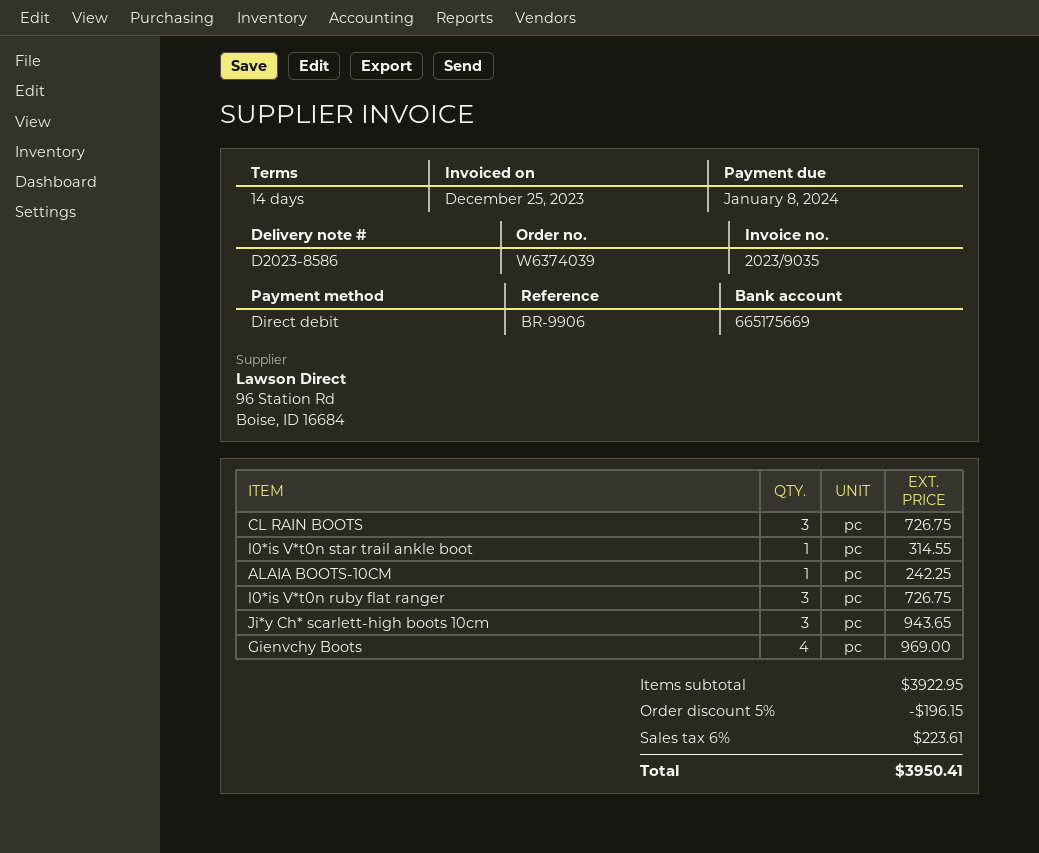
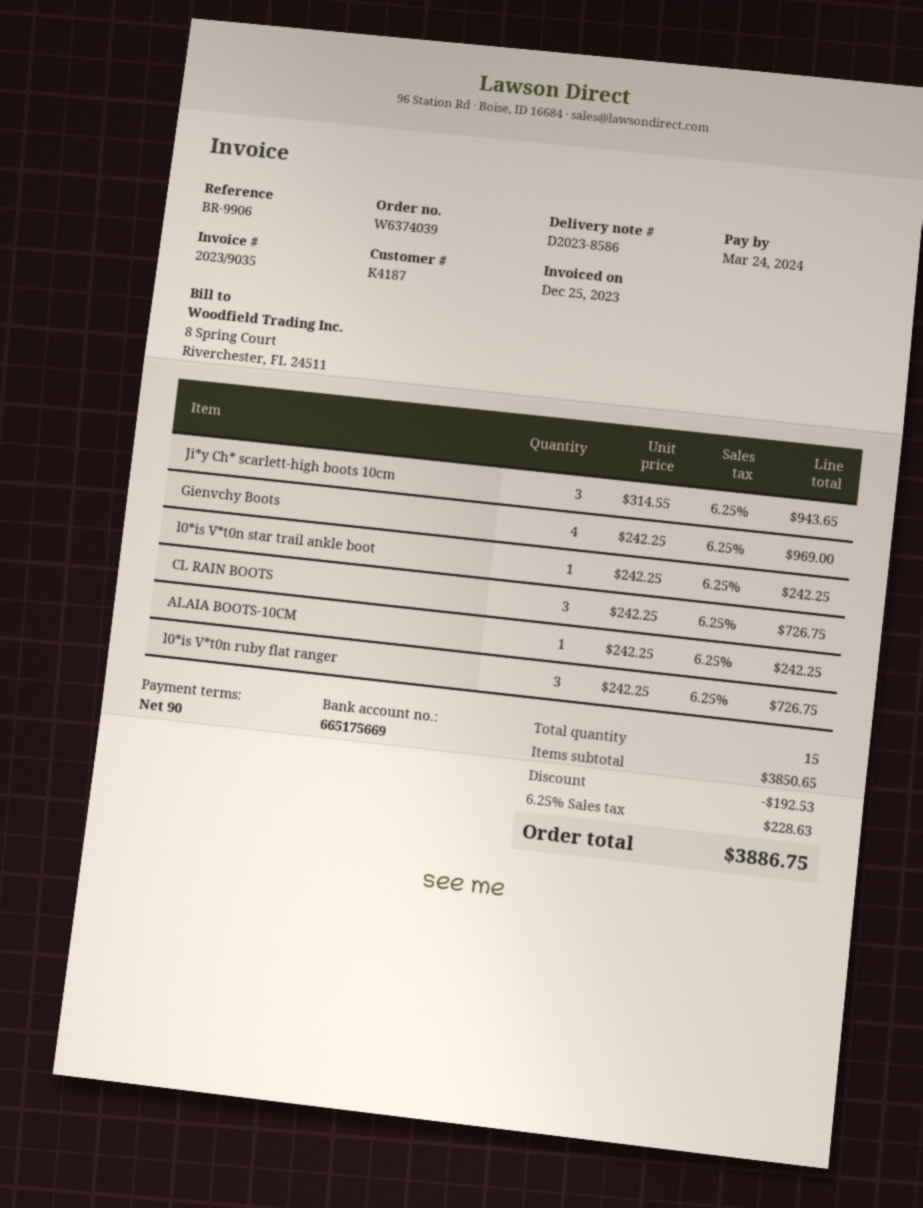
payment terms: 14 days -> 90 days
due date: 2024-01-08 -> 2024-03-24
l0*is V*t0n star trail ankle boot: 1 for 314.55 -> 1 for 242.25
subtotal: 3922.95 -> 3850.65
discount: 196.15 -> 192.53
tax: 6% = 223.61 -> 6.25% = 228.63
total: 3950.41 -> 3886.75

